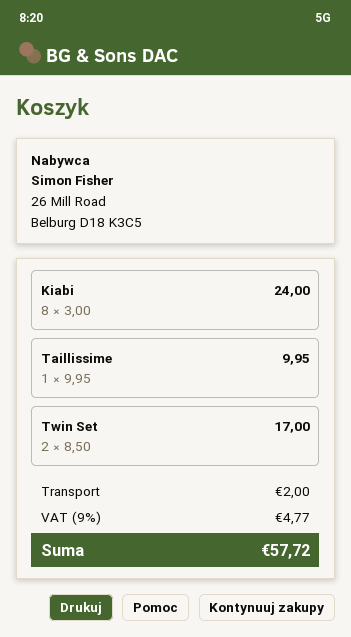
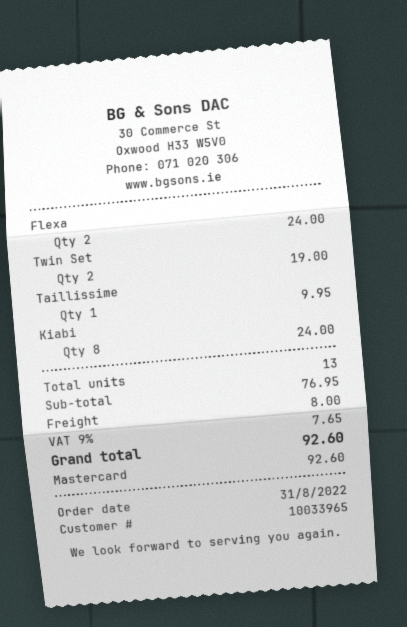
Twin Set: 2 for 17.00 -> 2 for 19.00
Flexa: none -> 2 for 24.00
shipping: 2.00 -> 8.00
tax: 9% = 4.77 -> 9% = 7.65
total: 57.72 -> 92.60

